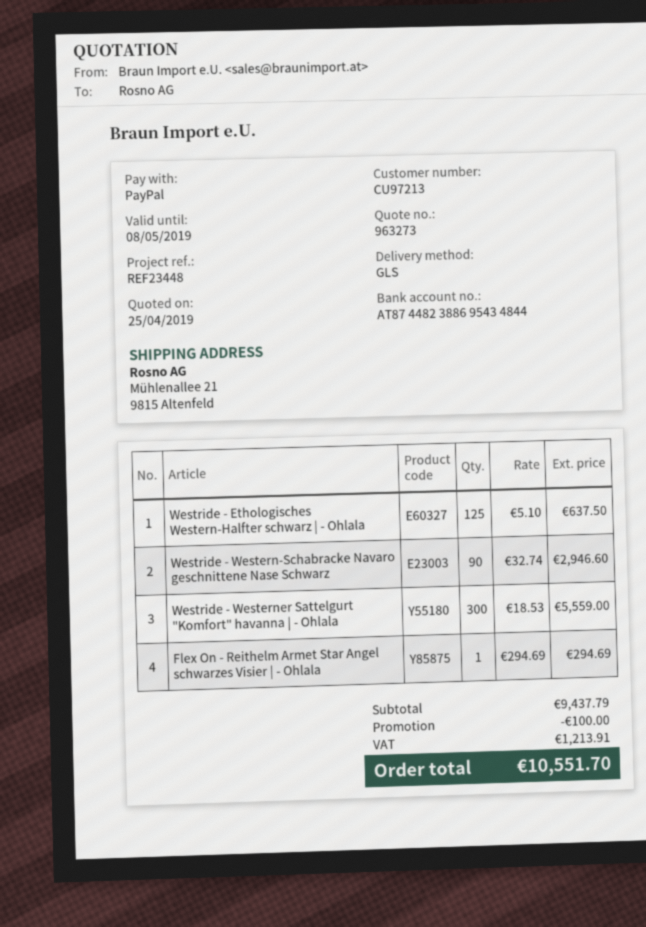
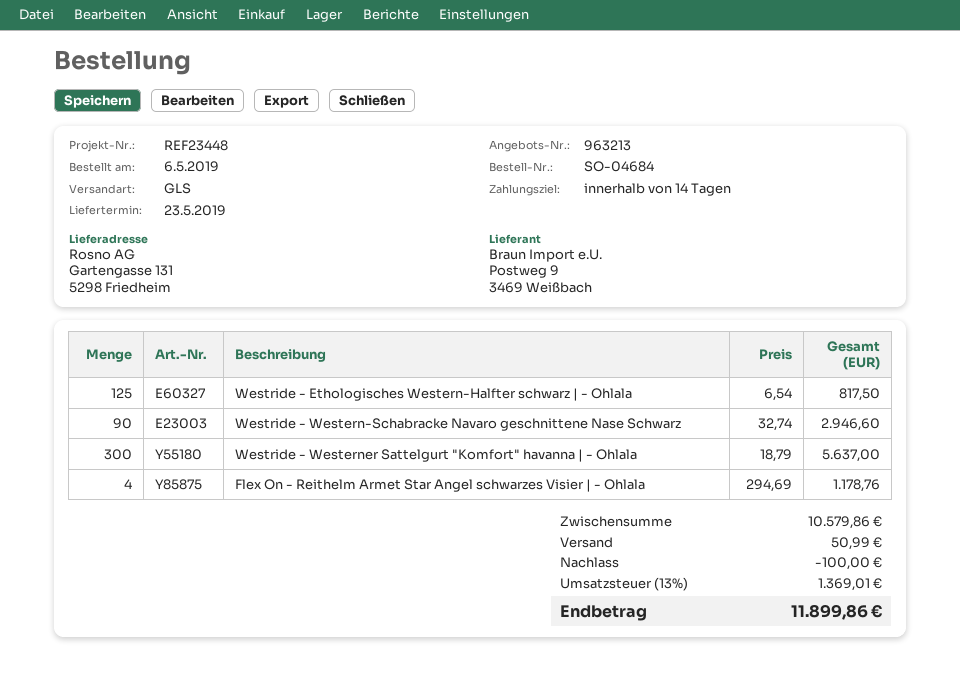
quote number: 963273 -> 963213
ship to: Mühlenallee 21, 9815 Altenfeld -> Gartengasse 131, 5298 Friedheim
Westride - Ethologisches Western-Halfter schwarz | - Ohlala: 125 x 5.10 = 637.50 -> 125 x 6.54 = 817.50
Westride - Westerner Sattelgurt "Komfort" havanna | - Ohlala: 300 x 18.53 = 5559.00 -> 300 x 18.79 = 5637.00
Flex On - Reithelm Armet Star Angel schwarzes Visier | - Ohlala: 1 x 294.69 = 294.69 -> 4 x 294.69 = 1178.76
subtotal: 9437.79 -> 10579.86
shipping: none -> 50.99
tax: 1213.91 -> 1369.01
total: 10551.70 -> 11899.86

